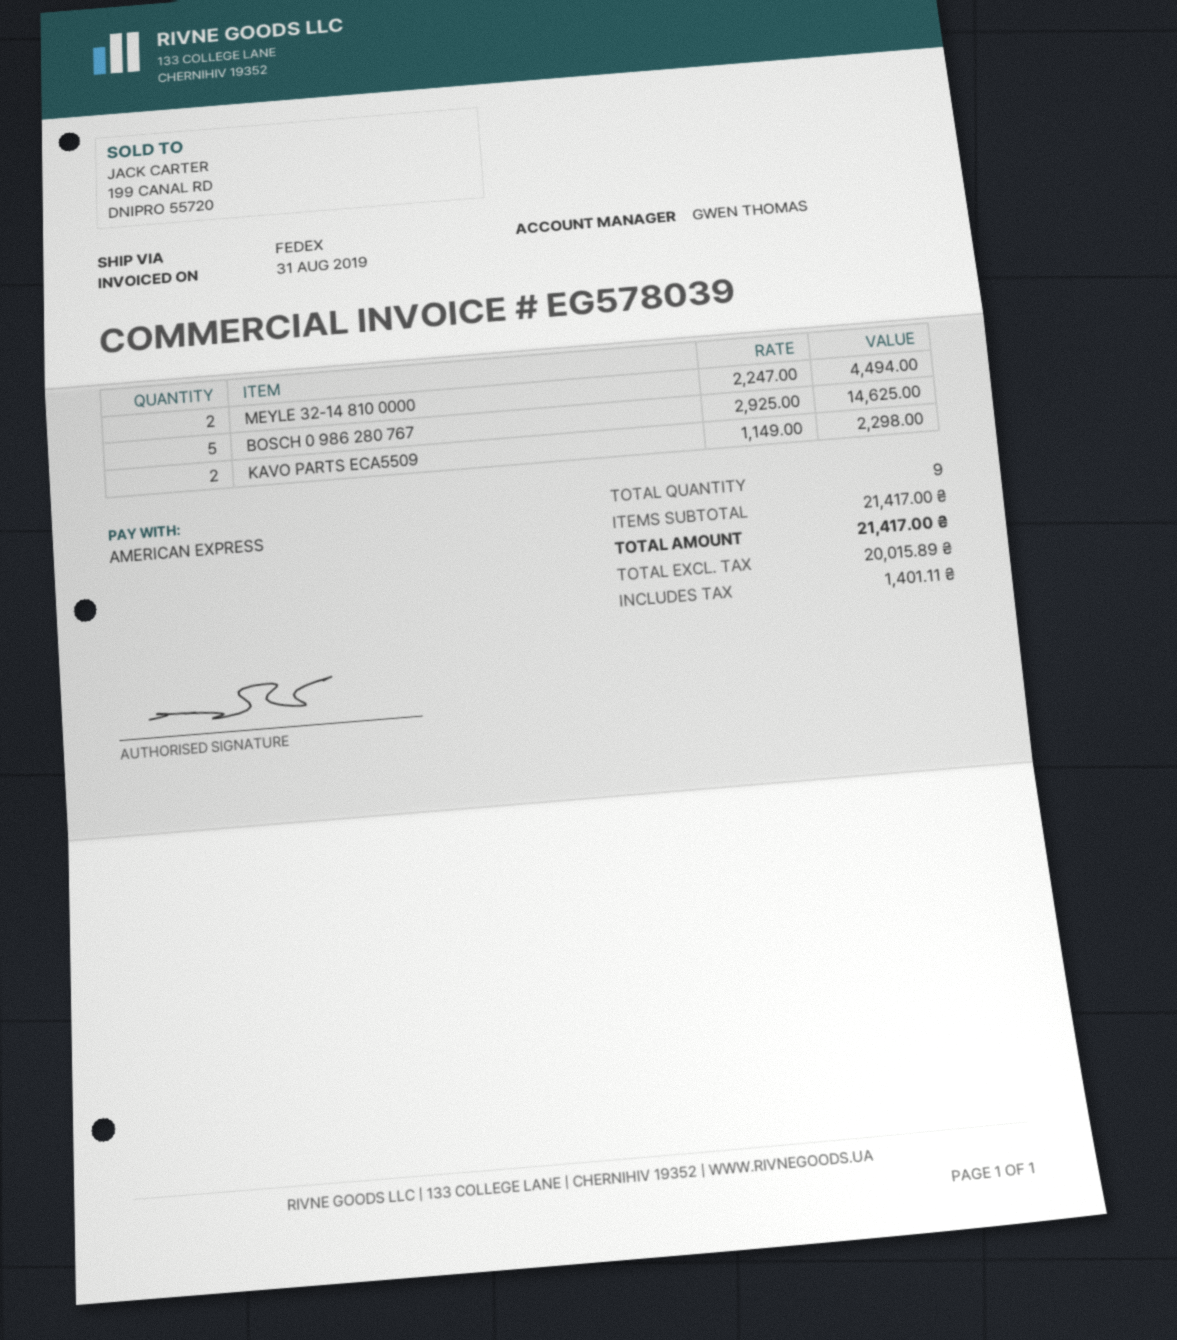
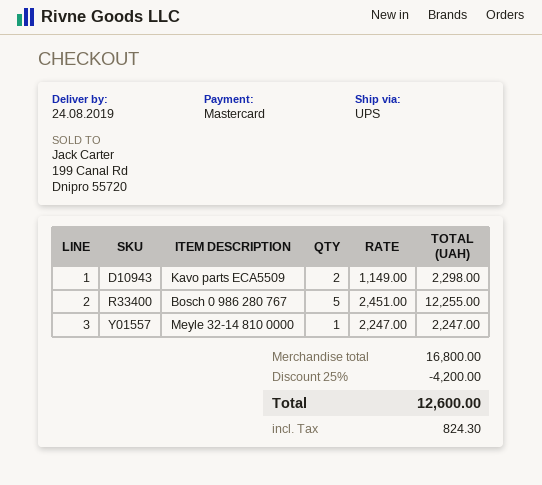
payment method: American Express -> Mastercard
shipping method: FedEx -> UPS
MEYLE 32-14 810 0000: 2 x 2247.00 = 4494.00 -> 1 x 2247.00 = 2247.00
BOSCH 0 986 280 767: 5 x 2925.00 = 14625.00 -> 5 x 2451.00 = 12255.00
subtotal: 21417.00 -> 16800.00
discount: none -> 25% = 4200.00
tax: 1401.11 -> 824.30
total: 21417.00 -> 12600.00

